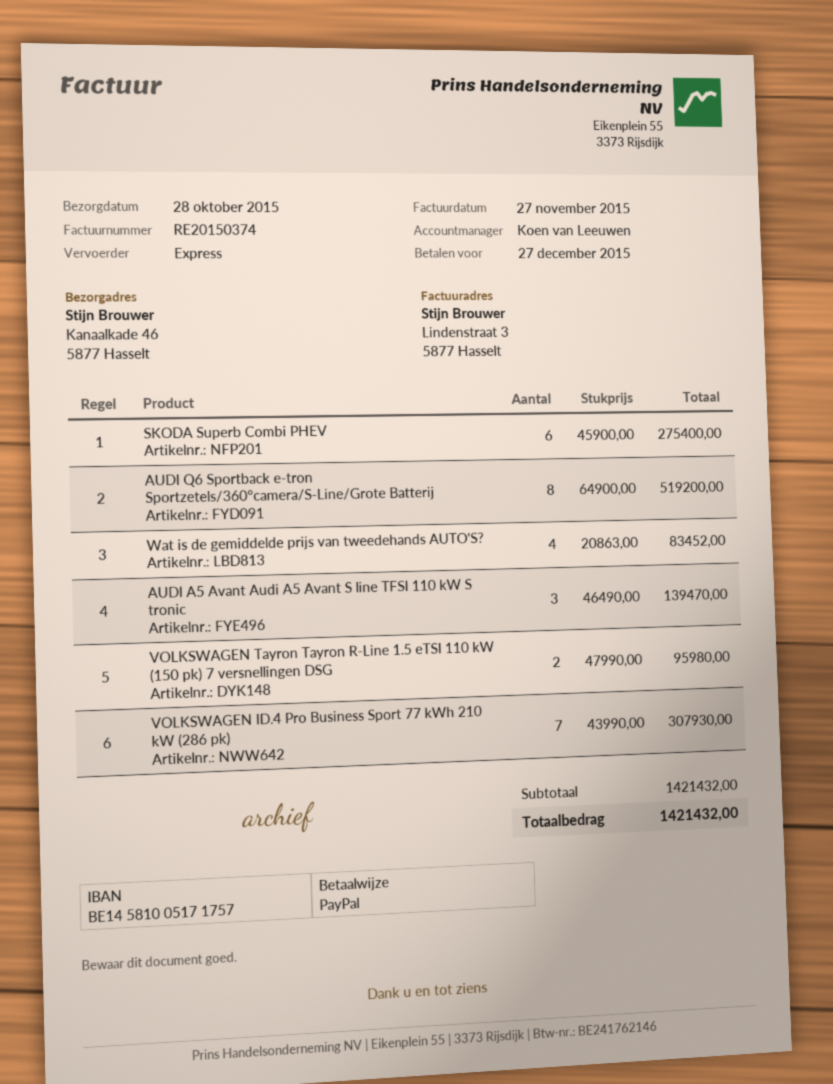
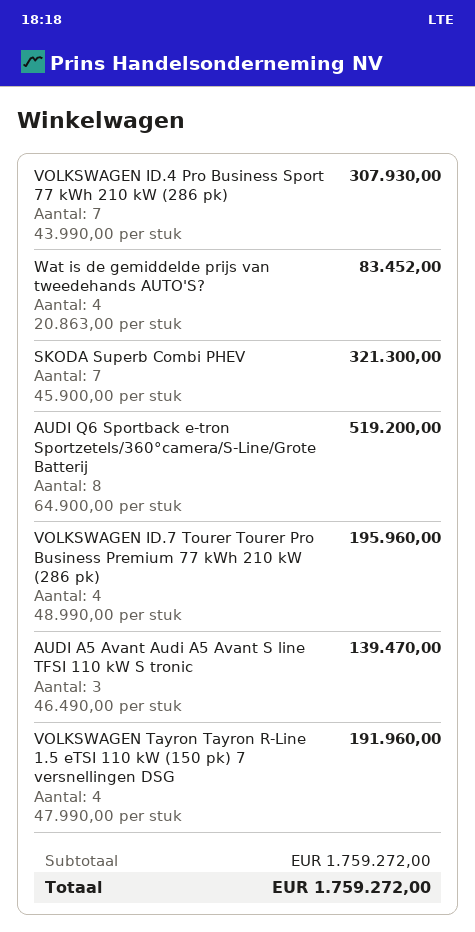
SKODA Superb Combi PHEV: 6 x 45900.00 = 275400.00 -> 7 x 45900.00 = 321300.00
VOLKSWAGEN Tayron Tayron R-Line 1.5 eTSI 110 kW (150 pk) 7 versnellingen DSG: 2 x 47990.00 = 95980.00 -> 4 x 47990.00 = 191960.00
VOLKSWAGEN ID.7 Tourer Tourer Pro Business Premium 77 kWh 210 kW (286 pk): none -> 4 x 48990.00 = 195960.00
subtotal: 1421432.00 -> 1759272.00
total: 1421432.00 -> 1759272.00

